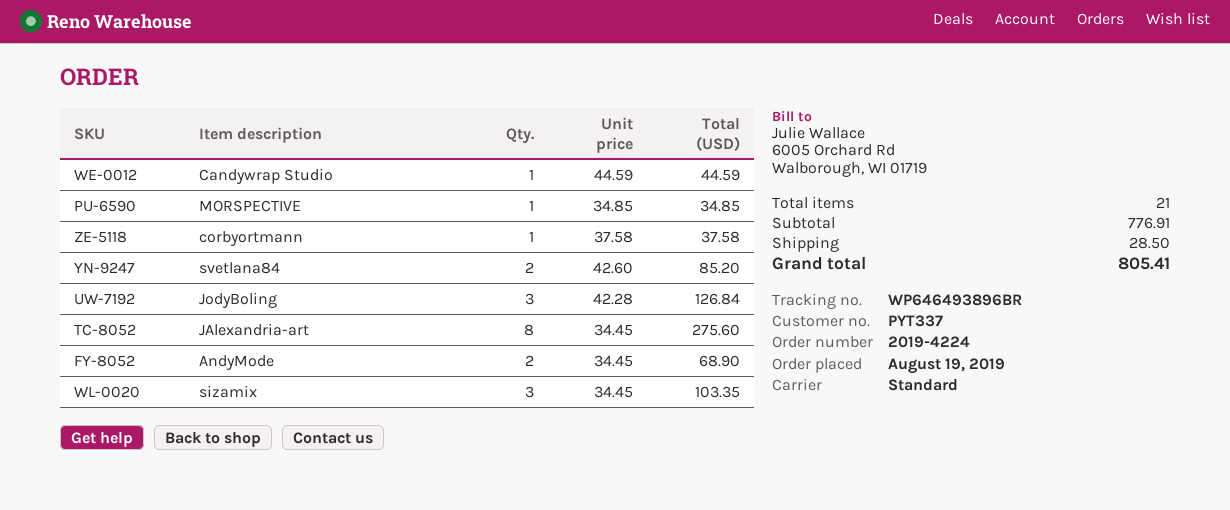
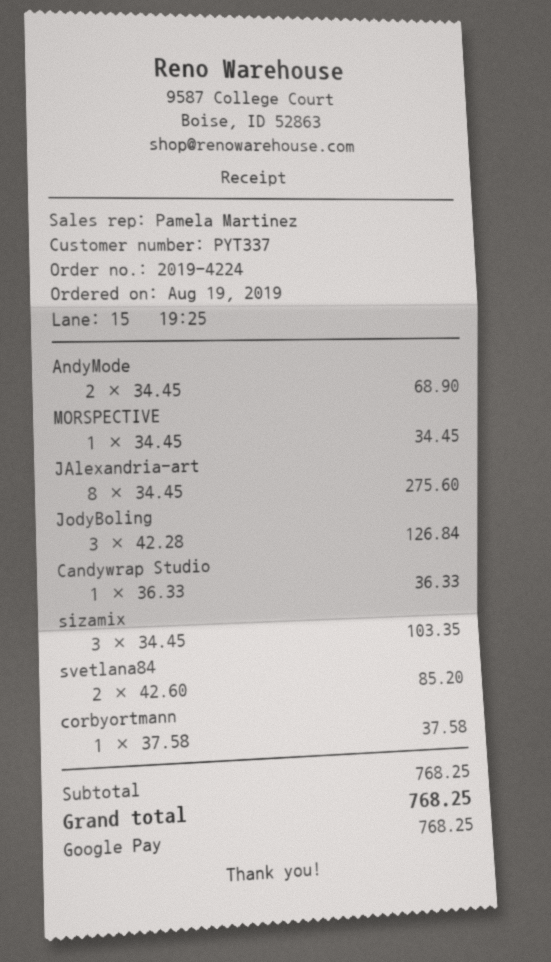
Candywrap Studio: 1 x 44.59 = 44.59 -> 1 x 36.33 = 36.33
MORSPECTIVE: 1 x 34.85 = 34.85 -> 1 x 34.45 = 34.45
subtotal: 776.91 -> 768.25
shipping: 28.50 -> none
total: 805.41 -> 768.25

